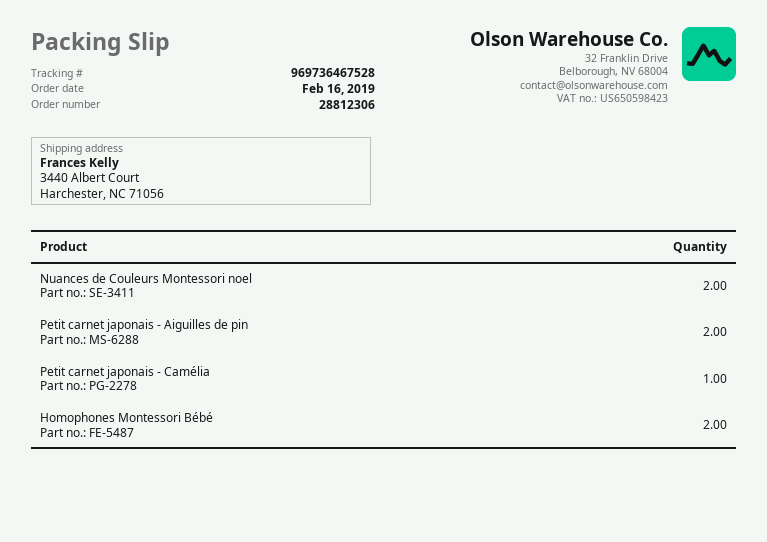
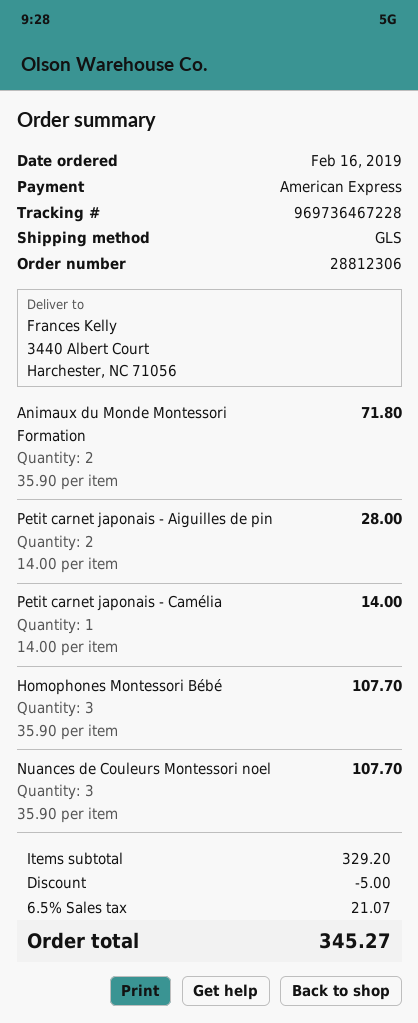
tracking number: 969736467528 -> 969736467228
Nuances de Couleurs Montessori noel: 2 -> 3
Homophones Montessori Bébé: 2 -> 3
Animaux du Monde Montessori Formation: none -> 2

